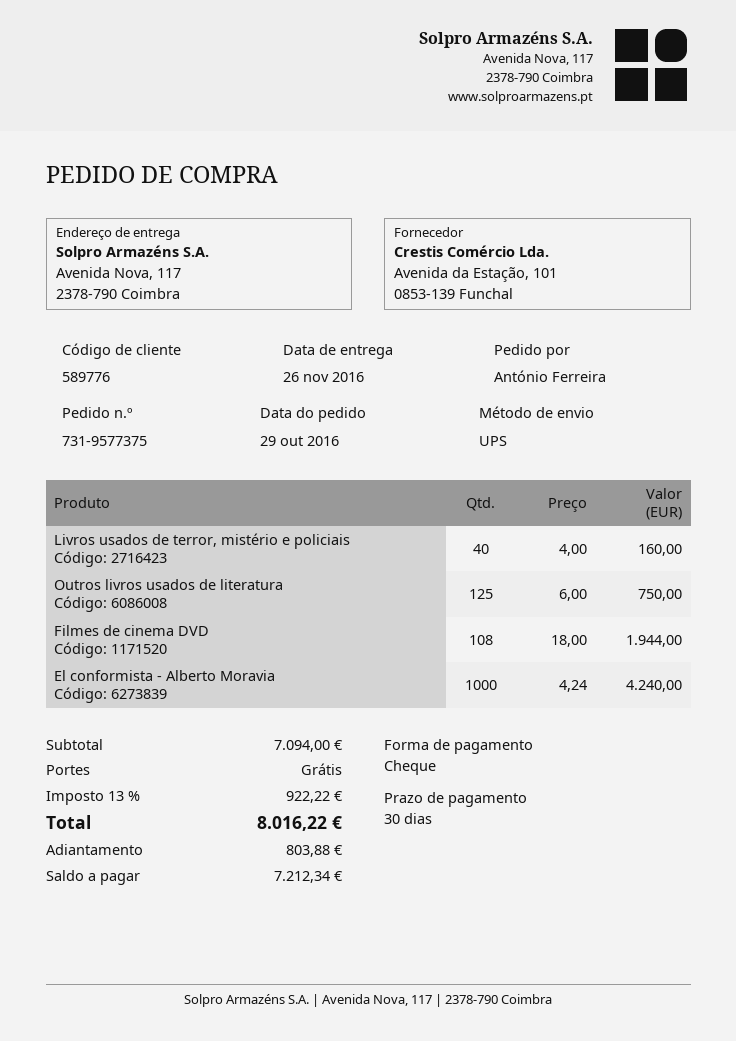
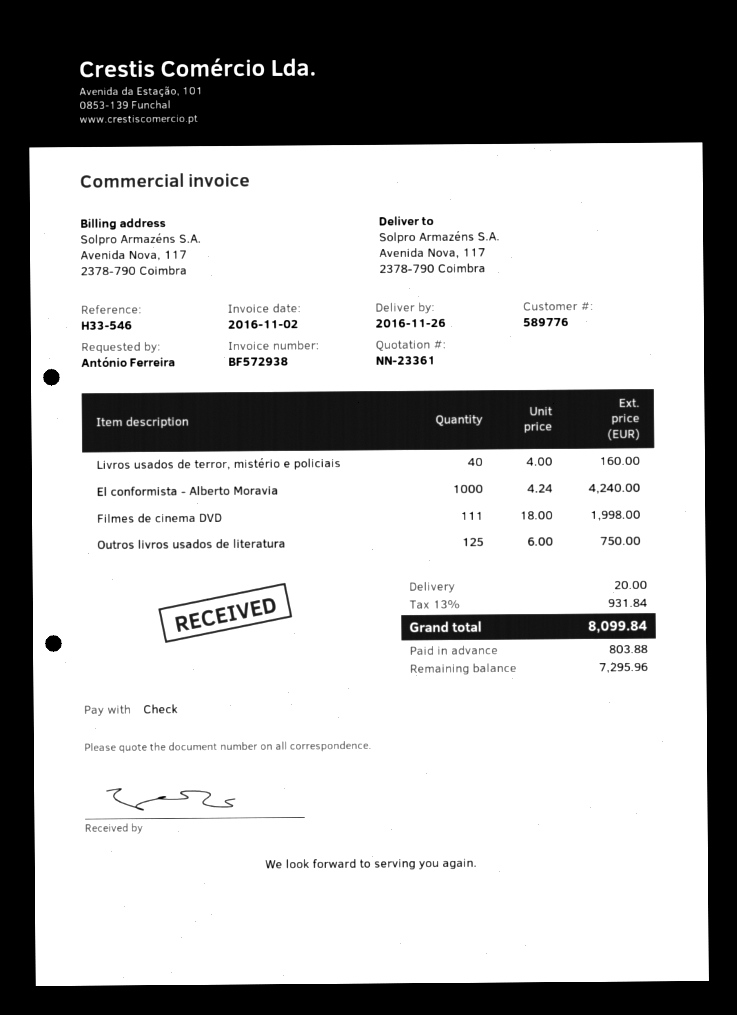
Filmes de cinema DVD: 108 x 18.00 = 1944.00 -> 111 x 18.00 = 1998.00
shipping: 0.00 -> 20.00
tax: 13% = 922.22 -> 13% = 931.84
total: 8016.22 -> 8099.84
balance: 7212.34 -> 7295.96

